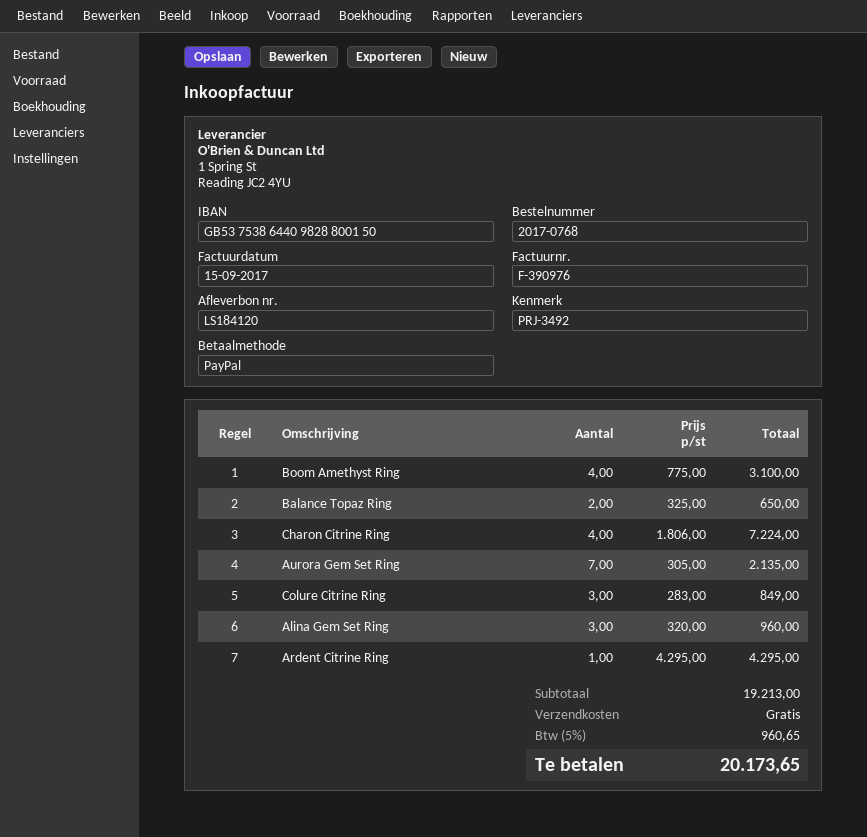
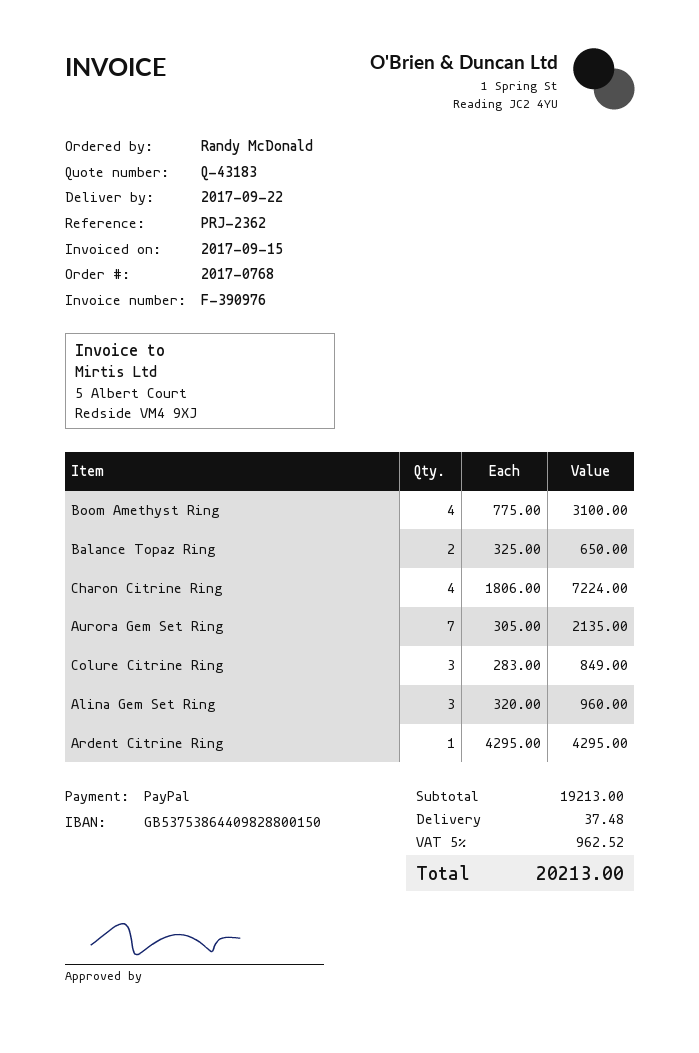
reference: PRJ-3492 -> PRJ-2362
shipping: 0.00 -> 37.48
tax: 5% = 960.65 -> 5% = 962.52
total: 20173.65 -> 20213.00

